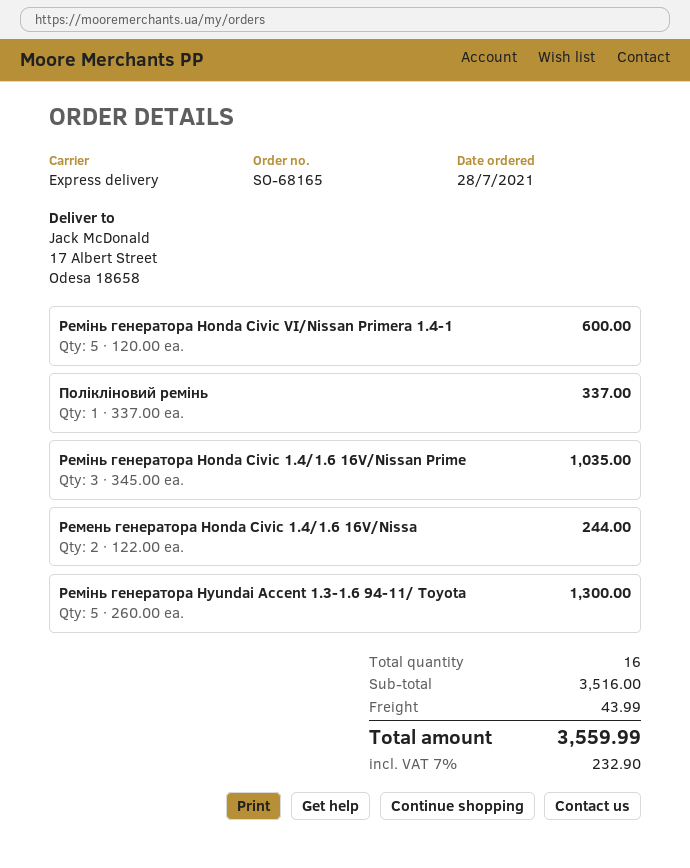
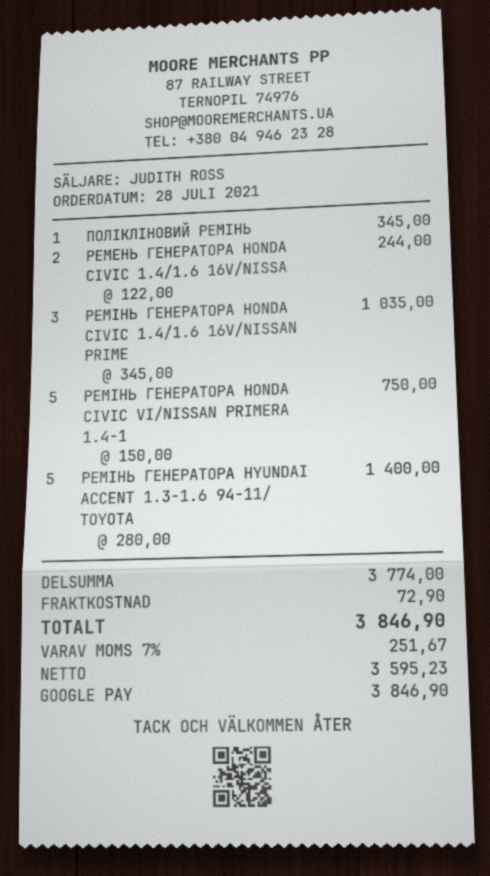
Ремінь генератора Honda Civic VI/Nissan Primera 1.4-1: 5 x 120.00 = 600.00 -> 5 x 150.00 = 750.00
Полікліновий ремінь: 1 x 337.00 = 337.00 -> 1 x 345.00 = 345.00
Ремінь генератора Hyundai Accent 1.3-1.6 94-11/ Toyota: 5 x 260.00 = 1300.00 -> 5 x 280.00 = 1400.00
subtotal: 3516.00 -> 3774.00
shipping: 43.99 -> 72.90
tax: 7% = 232.90 -> 7% = 251.67
total: 3559.99 -> 3846.90

